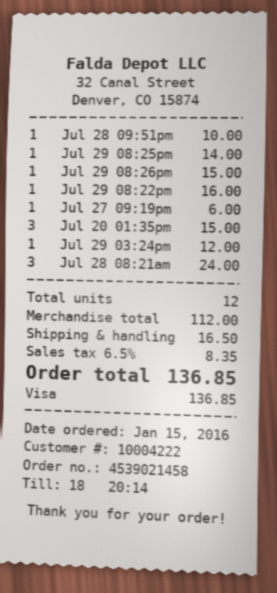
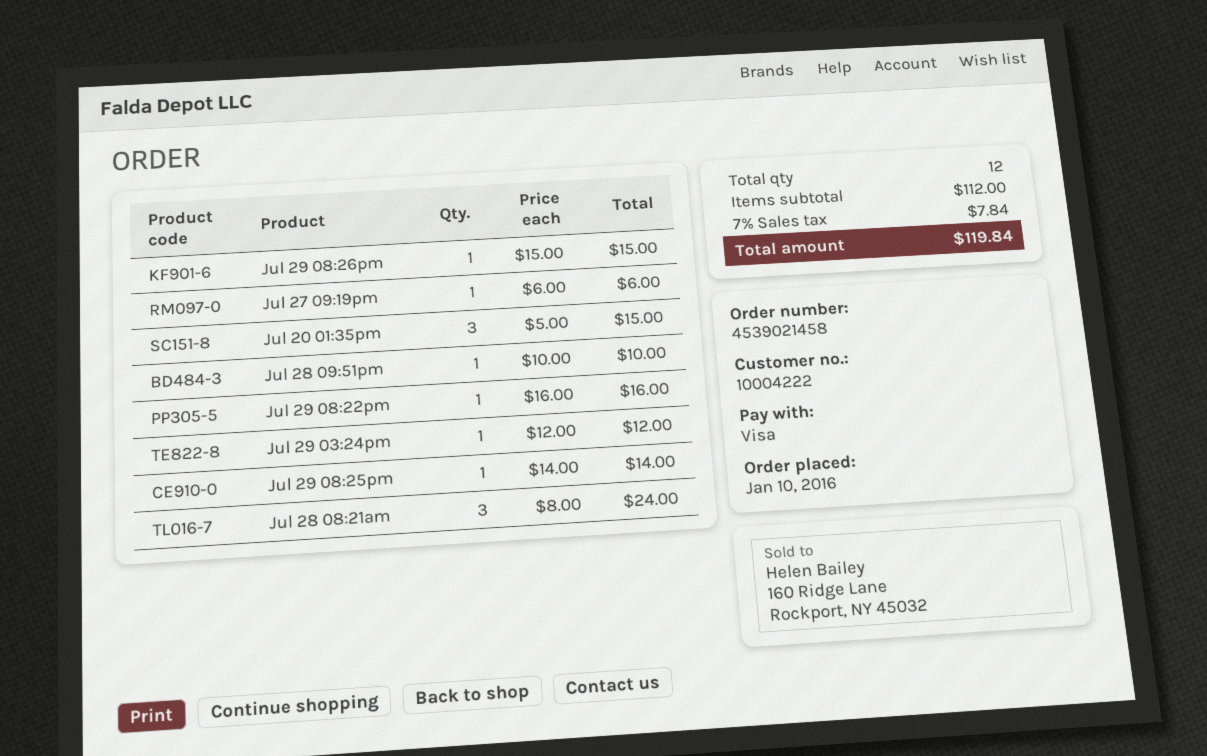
order date: 2016-01-15 -> 2016-01-10
shipping: 16.50 -> none
tax: 6.5% = 8.35 -> 7% = 7.84
total: 136.85 -> 119.84

